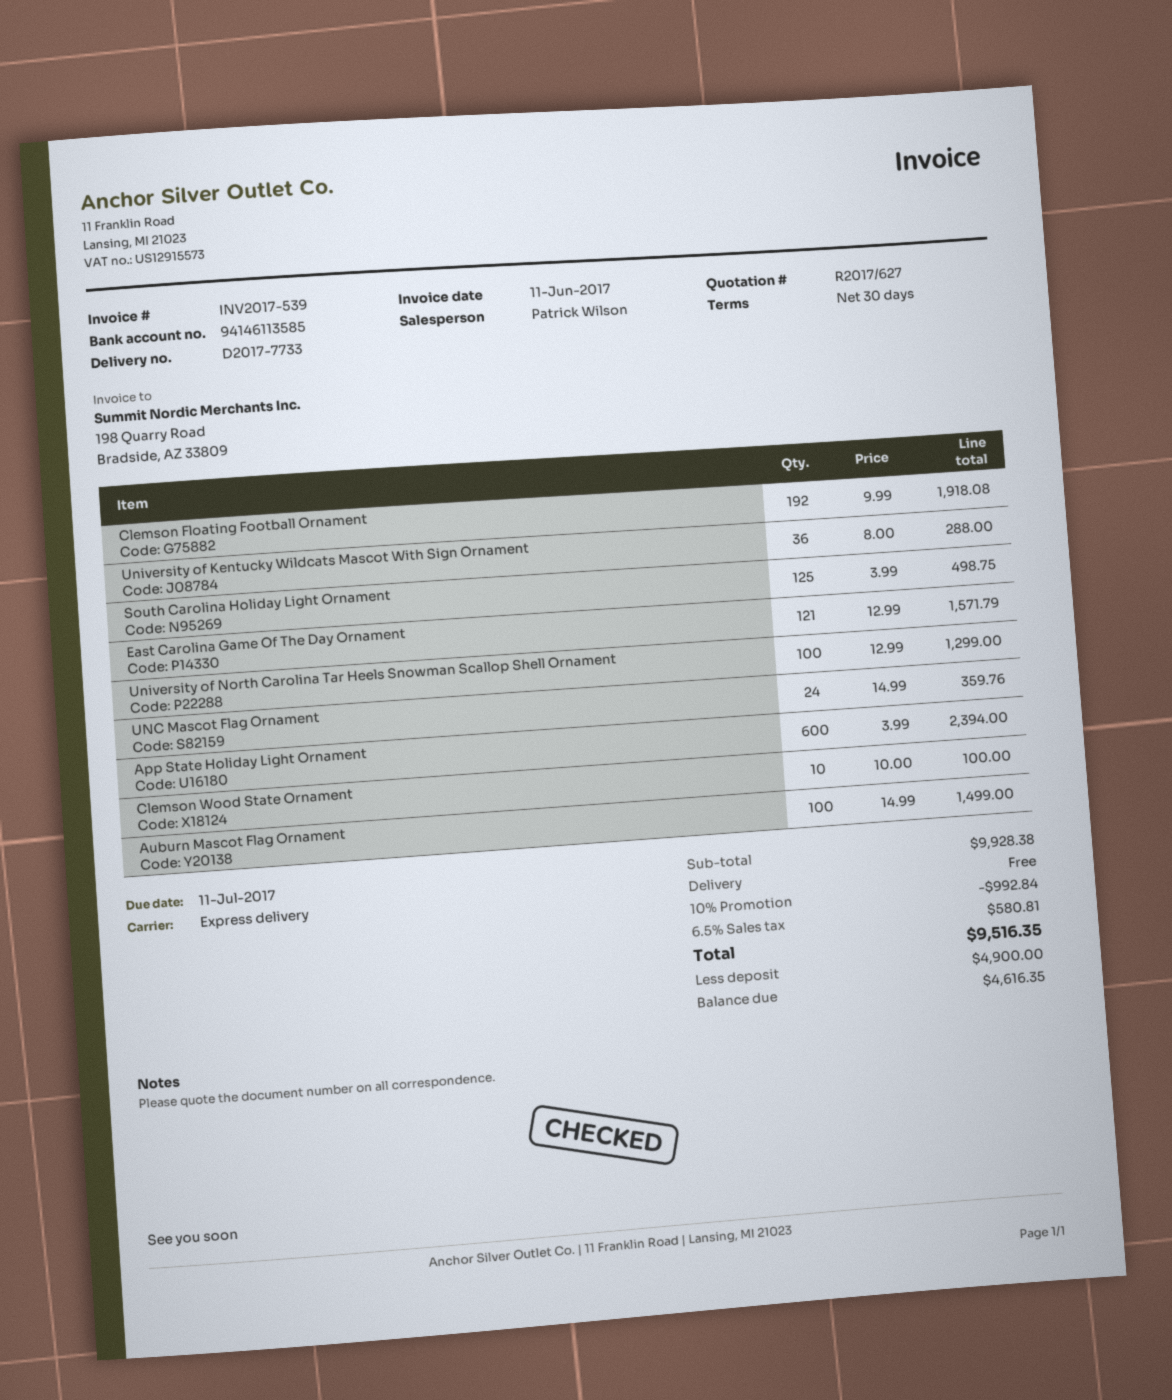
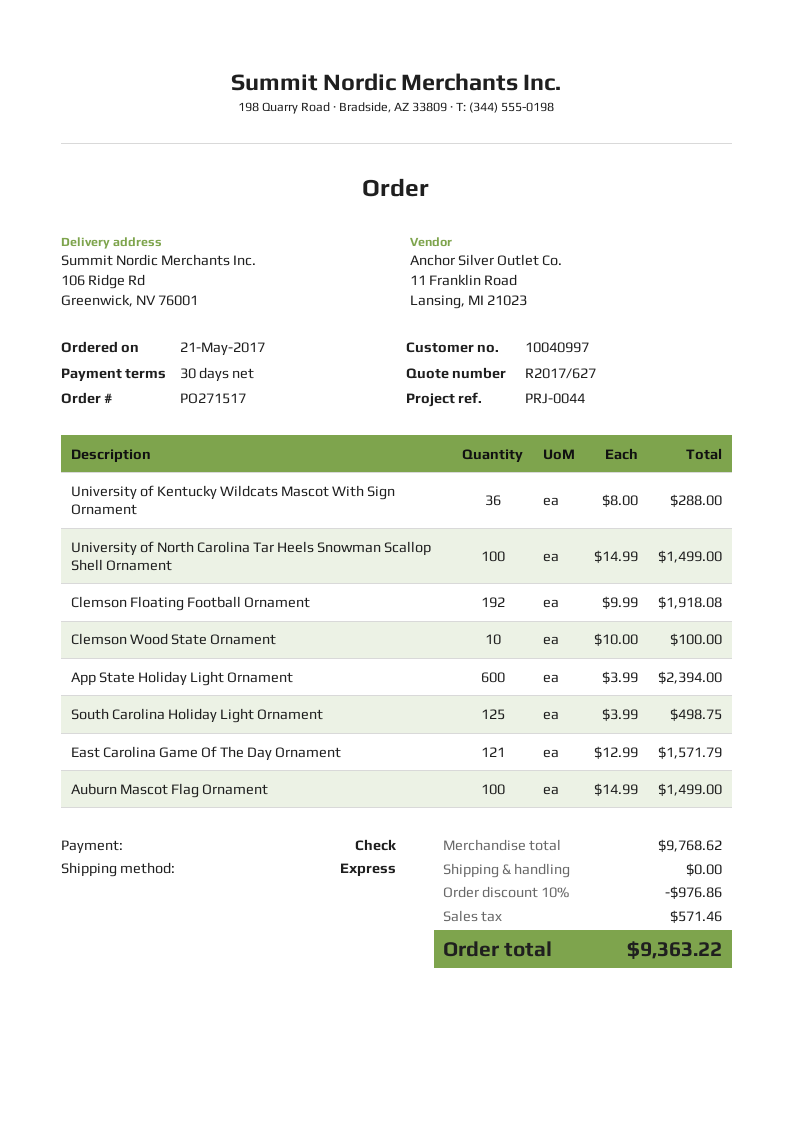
University of North Carolina Tar Heels Snowman Scallop Shell Ornament: 100 x 12.99 = 1299.00 -> 100 x 14.99 = 1499.00
UNC Mascot Flag Ornament: 24 x 14.99 = 359.76 -> none
subtotal: 9928.38 -> 9768.62
discount: 10% = 992.84 -> 10% = 976.86
tax: 580.81 -> 571.46
total: 9516.35 -> 9363.22

